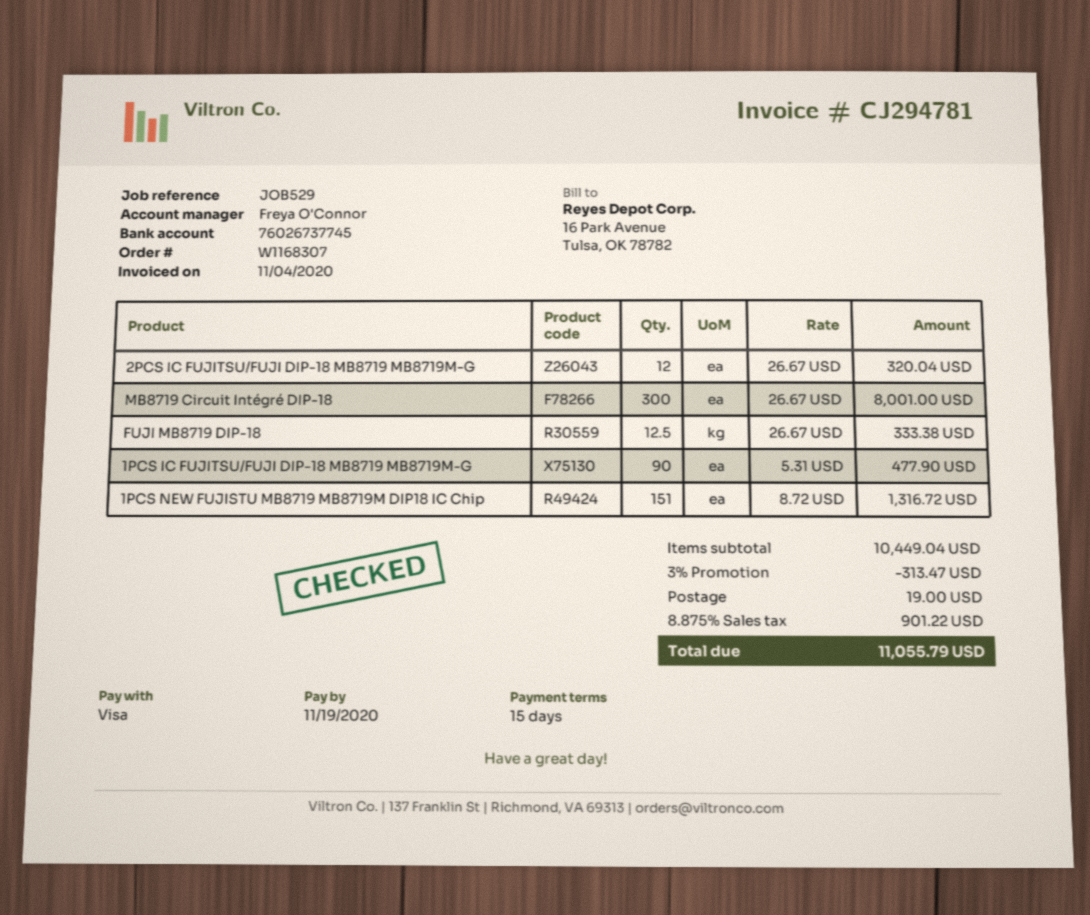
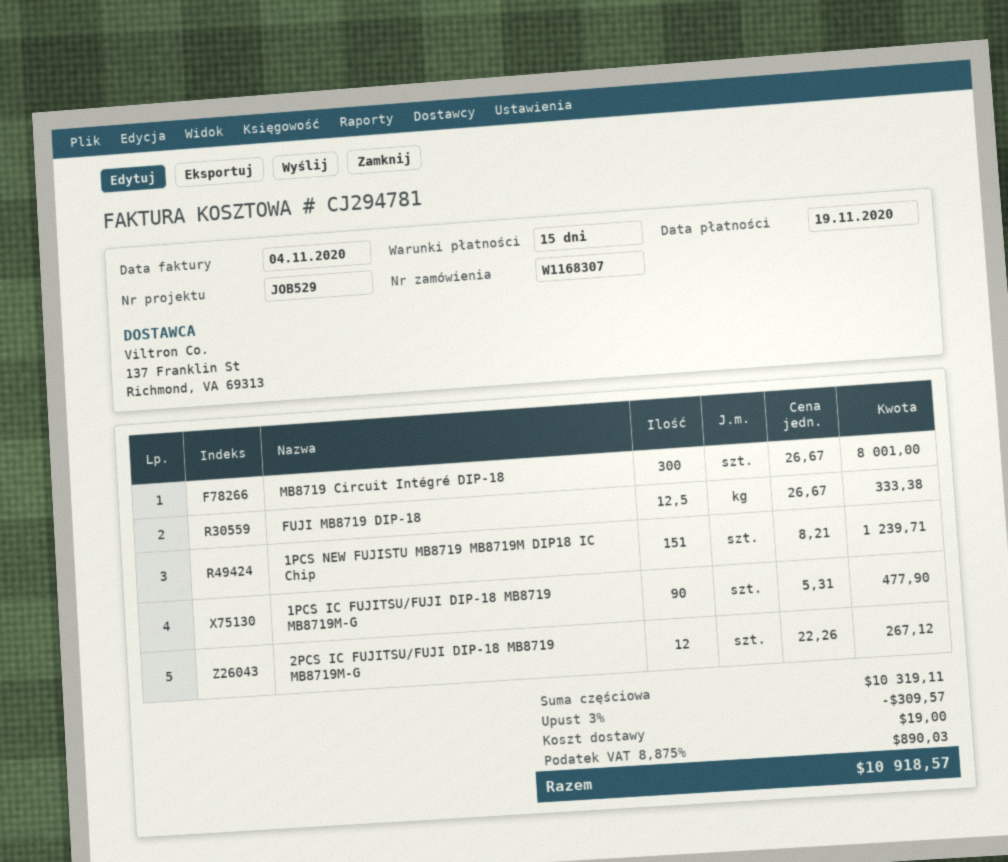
2PCS IC FUJITSU/FUJI DIP-18 MB8719 MB8719M-G: 12 x 26.67 = 320.04 -> 12 x 22.26 = 267.12
1PCS NEW FUJISTU MB8719 MB8719M DIP18 IC Chip: 151 x 8.72 = 1316.72 -> 151 x 8.21 = 1239.71
subtotal: 10449.04 -> 10319.11
discount: 3% = 313.47 -> 3% = 309.57
tax: 8.875% = 901.22 -> 8.875% = 890.03
total: 11055.79 -> 10918.57

